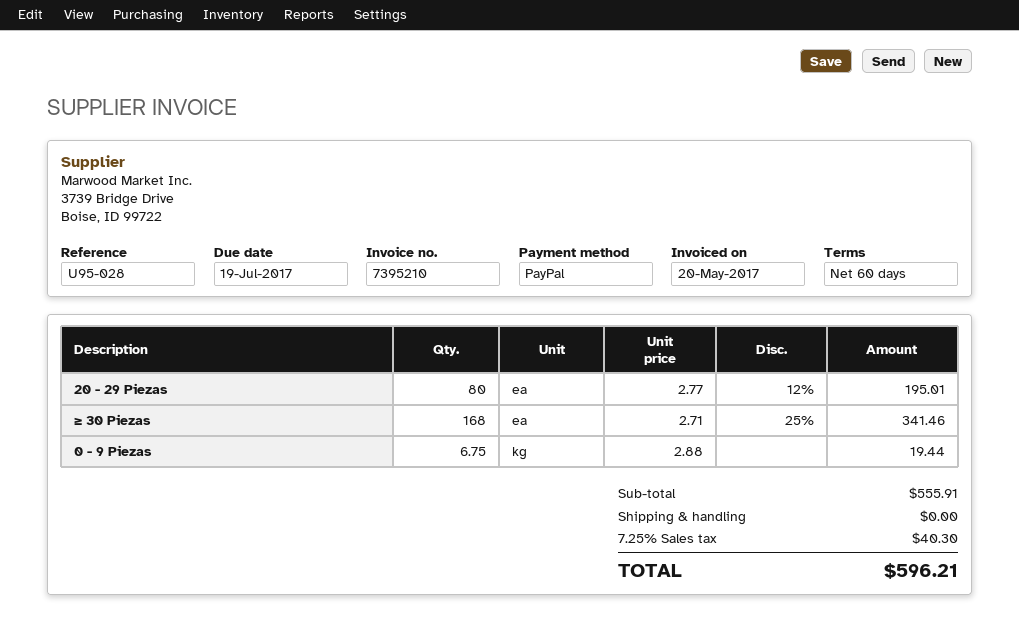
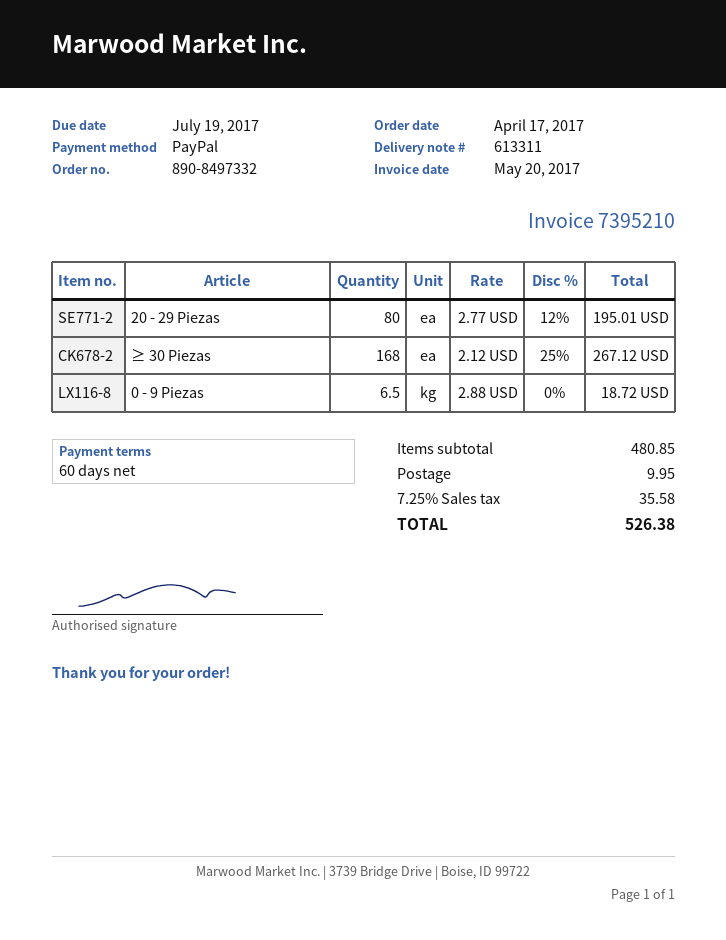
≥ 30 Piezas: 168 x 2.71 - 25% = 341.46 -> 168 x 2.12 - 25% = 267.12
0 - 9 Piezas: 6.75 x 2.88 = 19.44 -> 6.5 x 2.88 = 18.72
subtotal: 555.91 -> 480.85
shipping: 0.00 -> 9.95
tax: 7.25% = 40.30 -> 7.25% = 35.58
total: 596.21 -> 526.38

